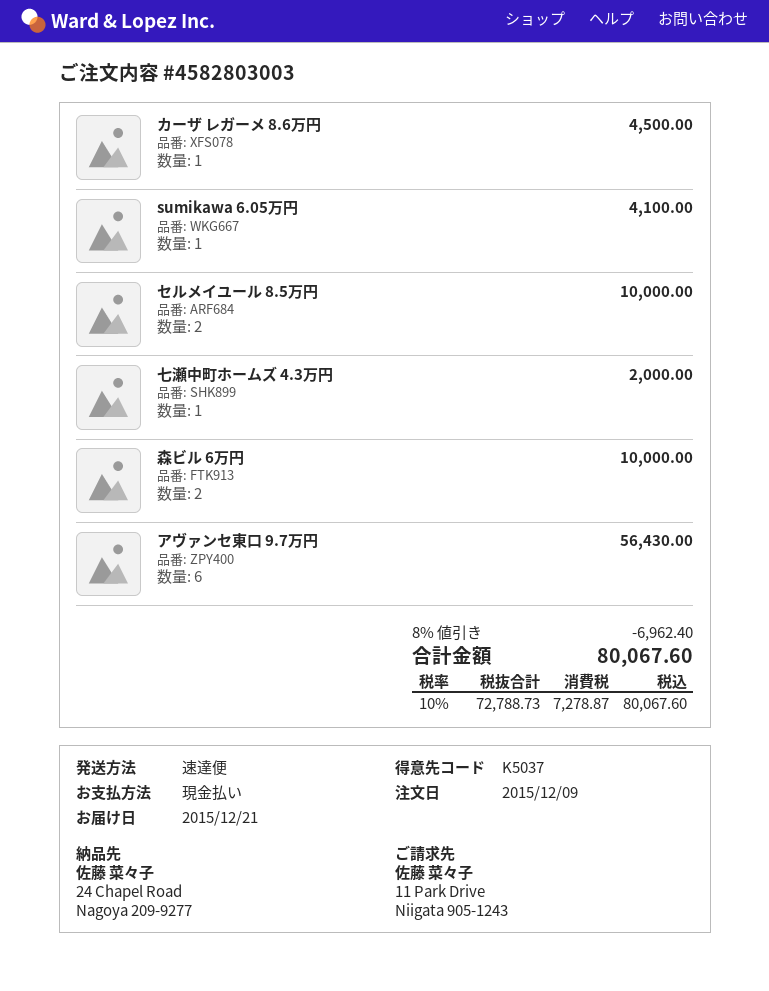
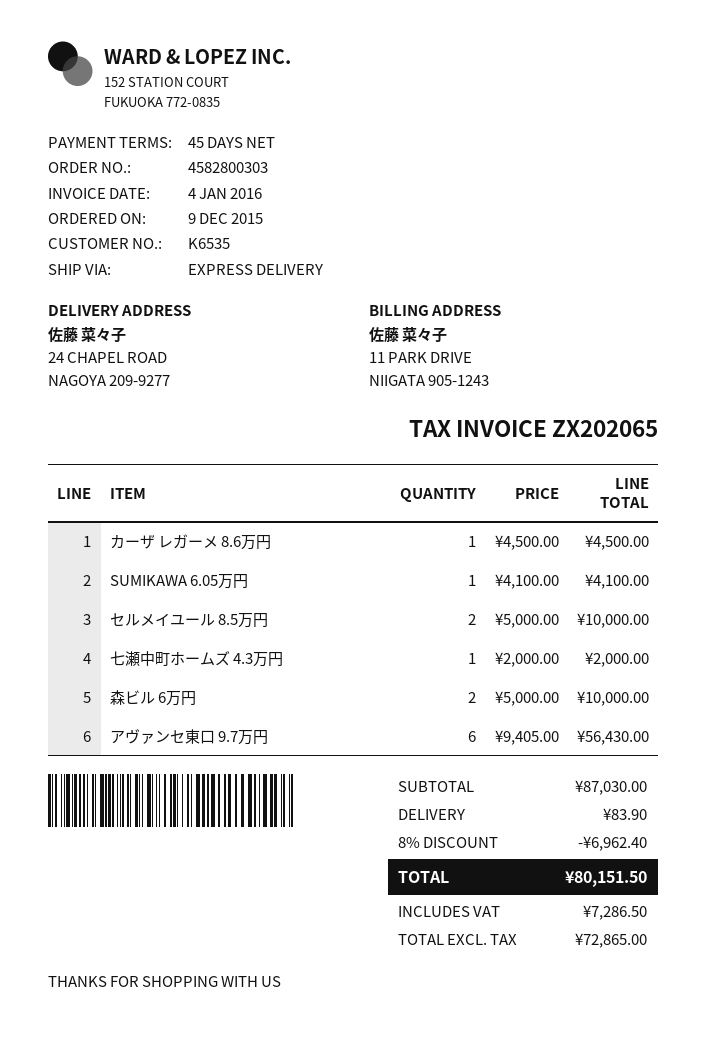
order number: 4582803003 -> 4582800303
customer number: K5037 -> K6535
shipping: none -> 83.90
net: 72788.73 -> 72865.00
tax: 7278.87 -> 7286.50
total: 80067.60 -> 80151.50

